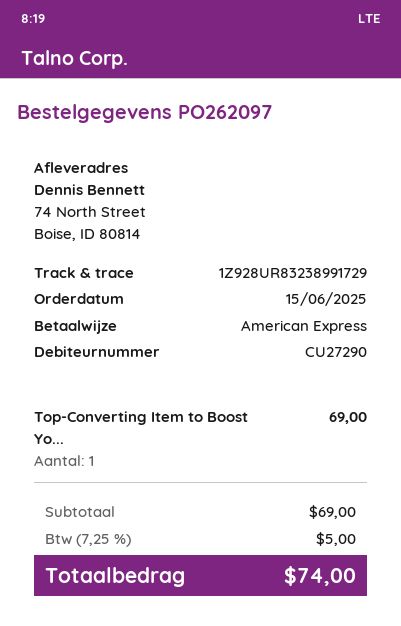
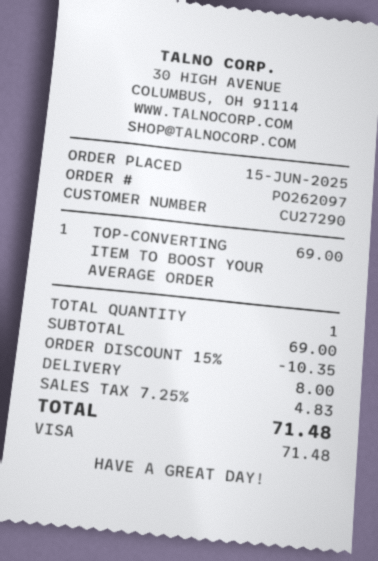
payment method: American Express -> Visa
discount: none -> 15% = 10.35
shipping: none -> 8.00
tax: 7.25% = 5.00 -> 7.25% = 4.83
total: 74.00 -> 71.48

